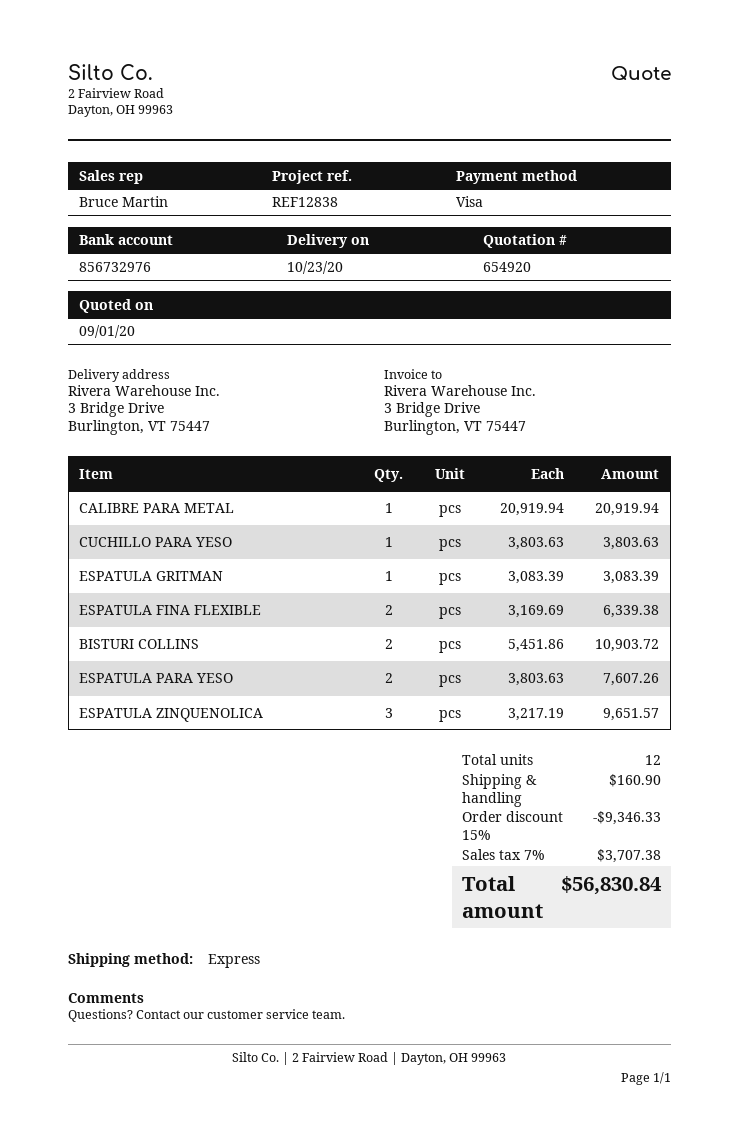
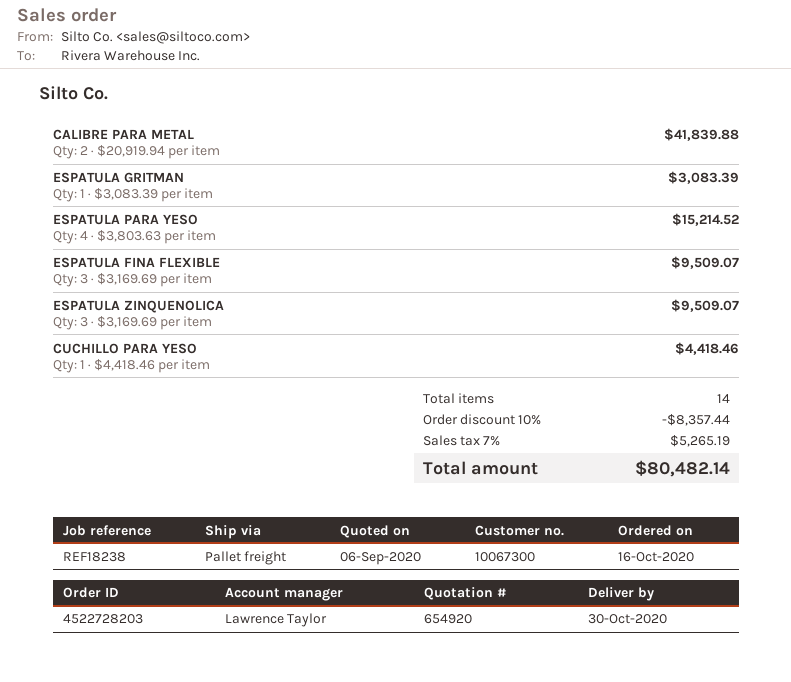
quote date: 2020-09-01 -> 2020-09-06
delivery date: 2020-10-23 -> 2020-10-30
reference: REF12838 -> REF18238
sales rep: Bruce Martin -> Lawrence Taylor
shipping method: express -> pallet freight
CALIBRE PARA METAL: 1 x 20919.94 = 20919.94 -> 2 x 20919.94 = 41839.88
CUCHILLO PARA YESO: 1 x 3803.63 = 3803.63 -> 1 x 4418.46 = 4418.46
ESPATULA FINA FLEXIBLE: 2 x 3169.69 = 6339.38 -> 3 x 3169.69 = 9509.07
BISTURI COLLINS: 2 x 5451.86 = 10903.72 -> none
ESPATULA PARA YESO: 2 x 3803.63 = 7607.26 -> 4 x 3803.63 = 15214.52
ESPATULA ZINQUENOLICA: 3 x 3217.19 = 9651.57 -> 3 x 3169.69 = 9509.07
total quantity: 12 -> 14
discount: 15% = 9346.33 -> 10% = 8357.44
shipping: 160.90 -> none
tax: 7% = 3707.38 -> 7% = 5265.19
total: 56830.84 -> 80482.14

